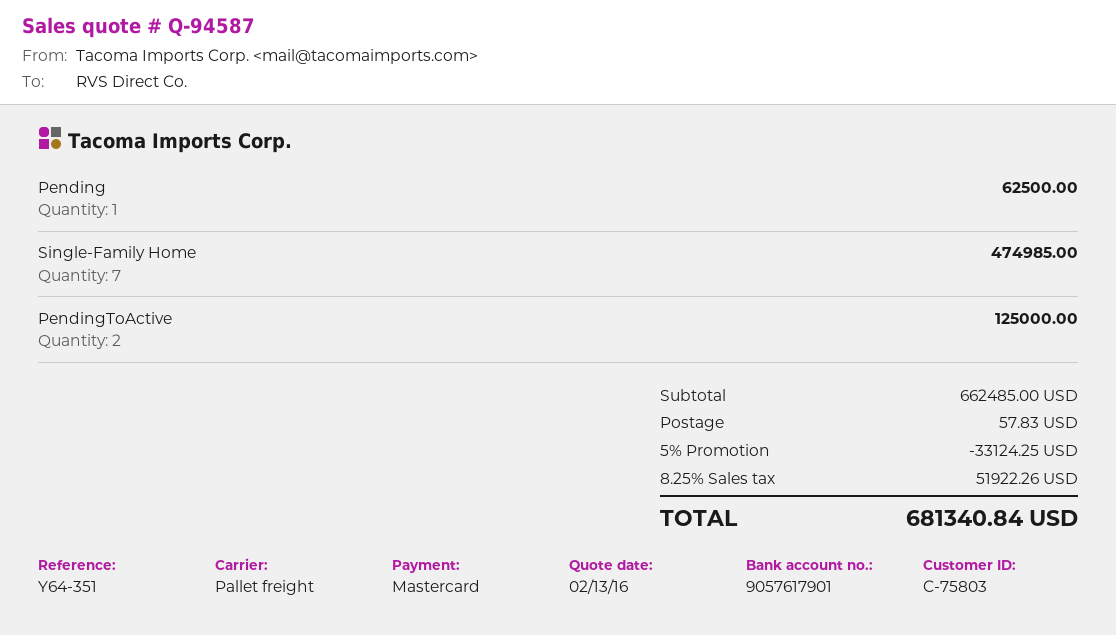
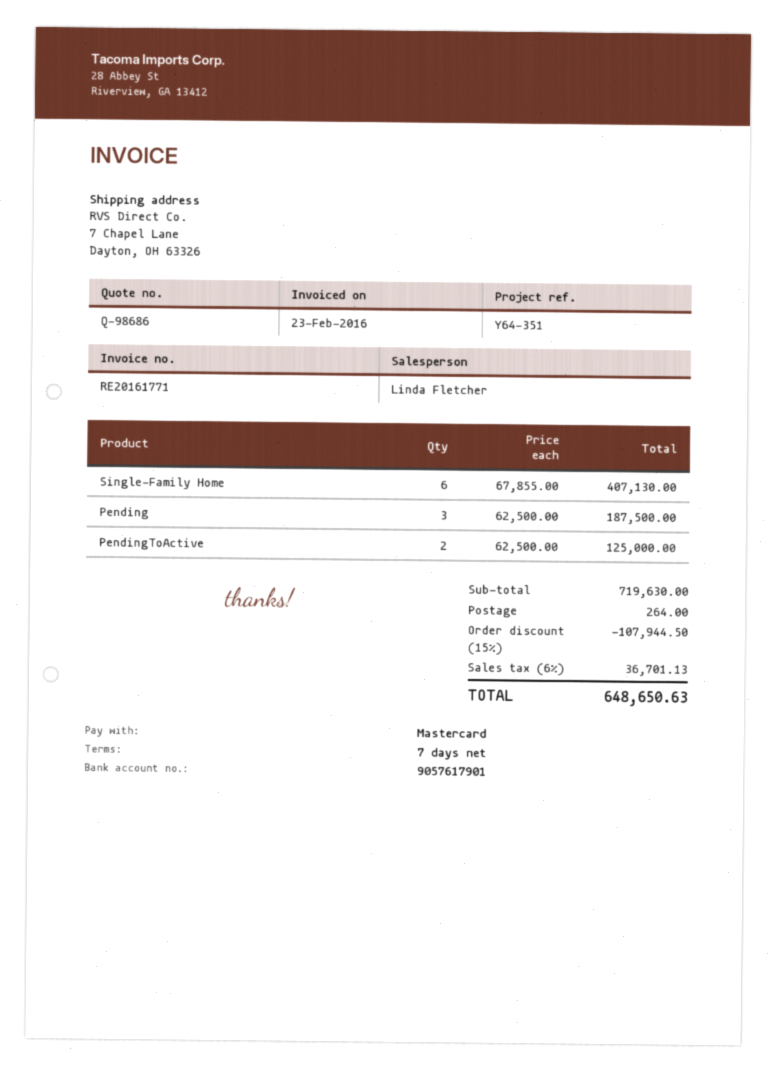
quote number: Q-94587 -> Q-98686
Pending: 1 for 62500.00 -> 3 for 187500.00
Single-Family Home: 7 for 474985.00 -> 6 for 407130.00
subtotal: 662485.00 -> 719630.00
discount: 5% = 33124.25 -> 15% = 107944.50
shipping: 57.83 -> 264.00
tax: 8.25% = 51922.26 -> 6% = 36701.13
total: 681340.84 -> 648650.63

